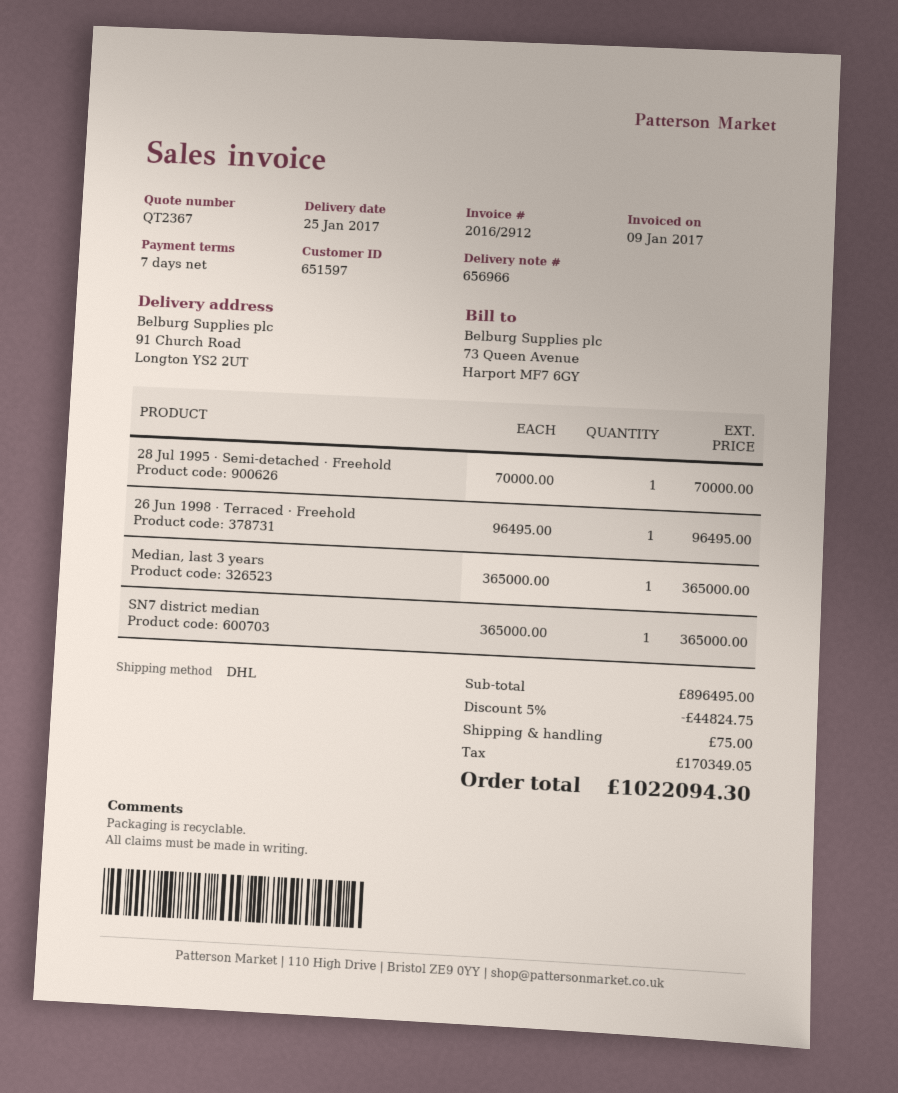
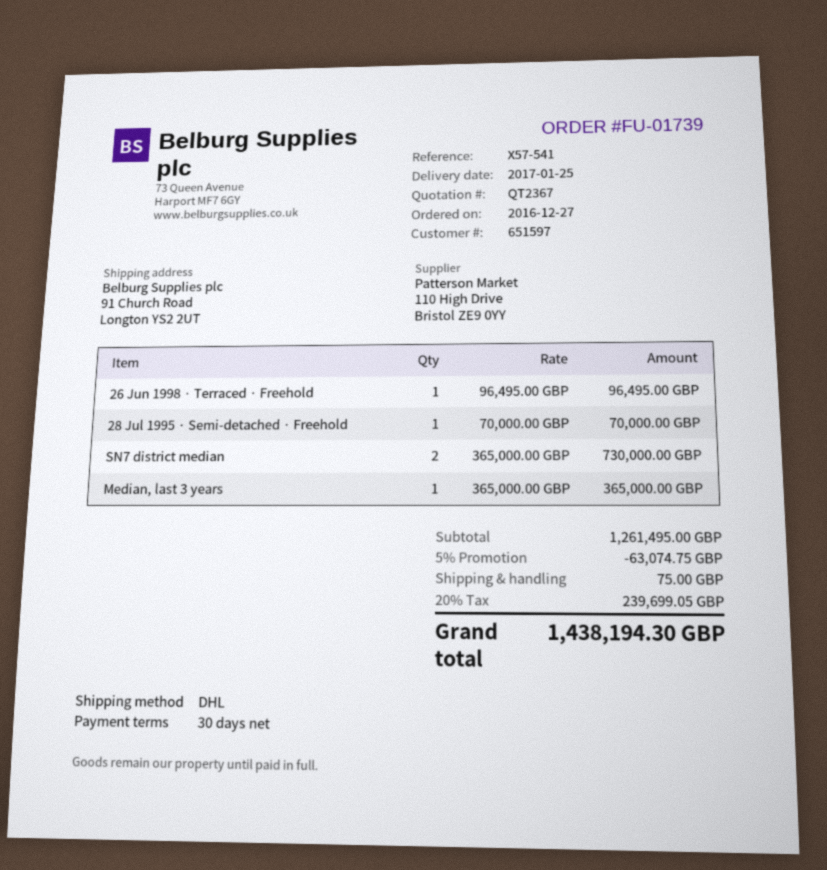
payment terms: 7 days -> 30 days
SN7 district median: 1 x 365000.00 = 365000.00 -> 2 x 365000.00 = 730000.00
subtotal: 896495.00 -> 1261495.00
discount: 5% = 44824.75 -> 5% = 63074.75
tax: 170349.05 -> 239699.05
total: 1022094.30 -> 1438194.30

